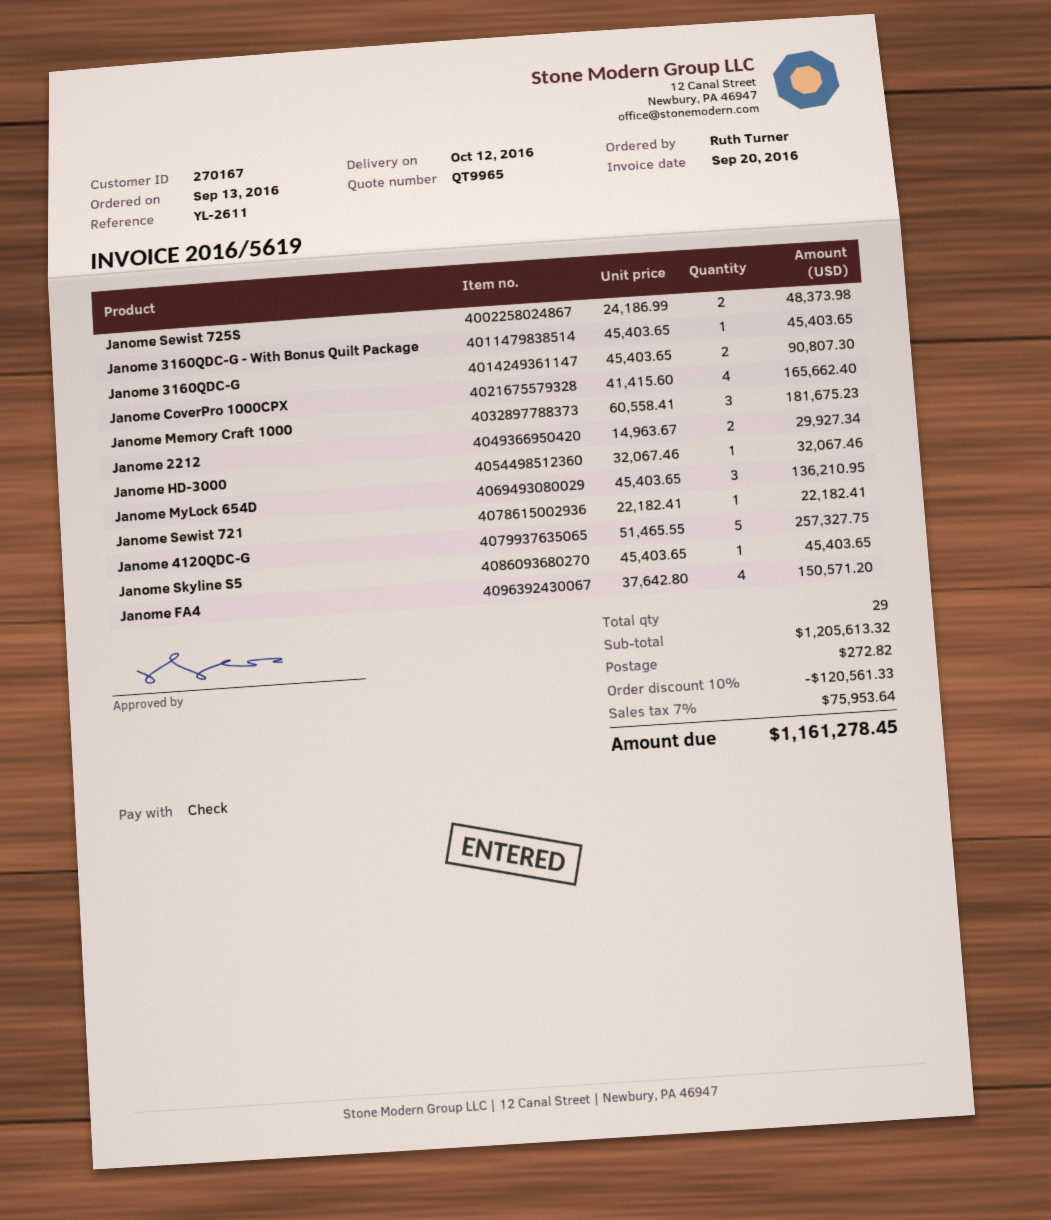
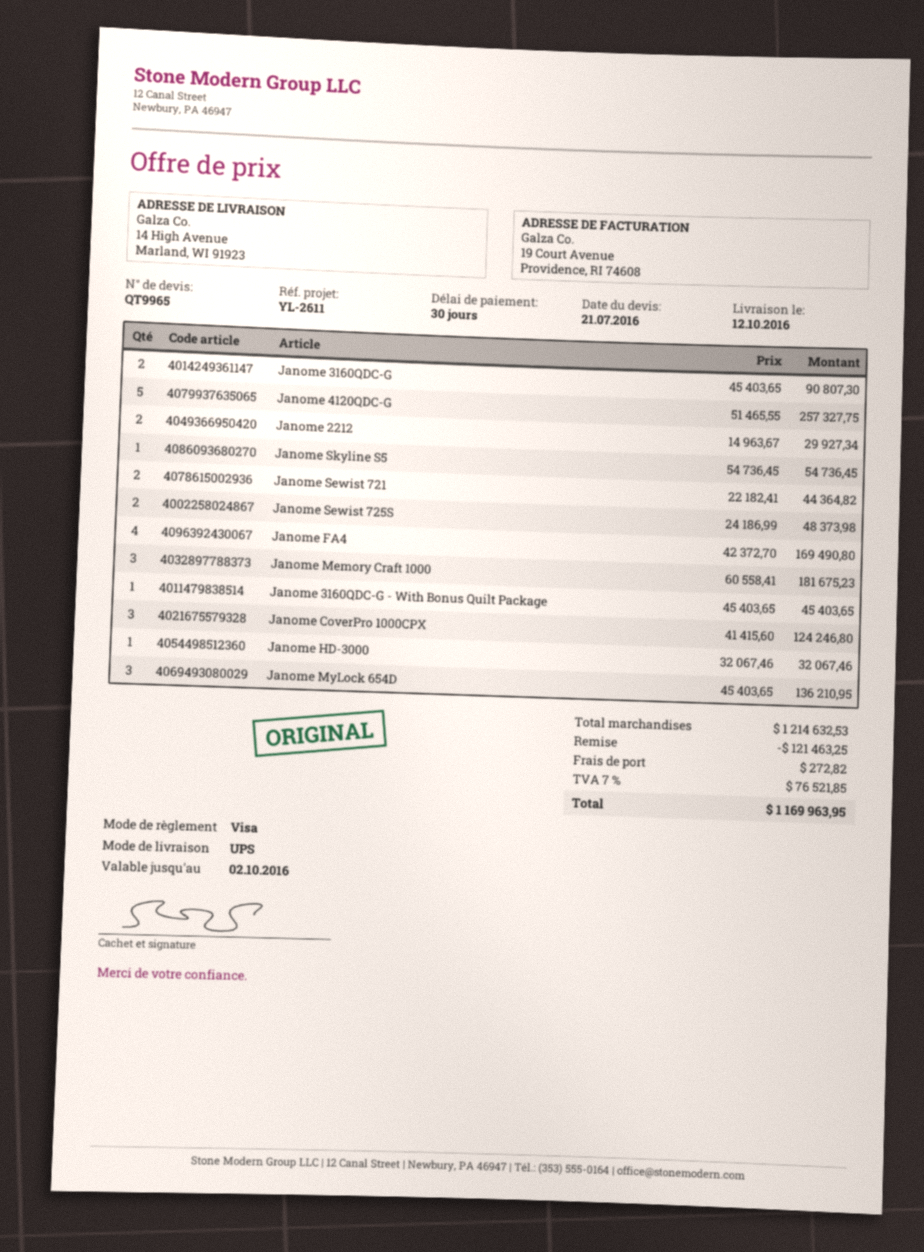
payment method: cheque -> Visa
Janome CoverPro 1000CPX: 4 x 41415.60 = 165662.40 -> 3 x 41415.60 = 124246.80
Janome Sewist 721: 1 x 22182.41 = 22182.41 -> 2 x 22182.41 = 44364.82
Janome Skyline S5: 1 x 45403.65 = 45403.65 -> 1 x 54736.45 = 54736.45
Janome FA4: 4 x 37642.80 = 150571.20 -> 4 x 42372.70 = 169490.80
subtotal: 1205613.32 -> 1214632.53
discount: 120561.33 -> 121463.25
tax: 7% = 75953.64 -> 7% = 76521.85
total: 1161278.45 -> 1169963.95

